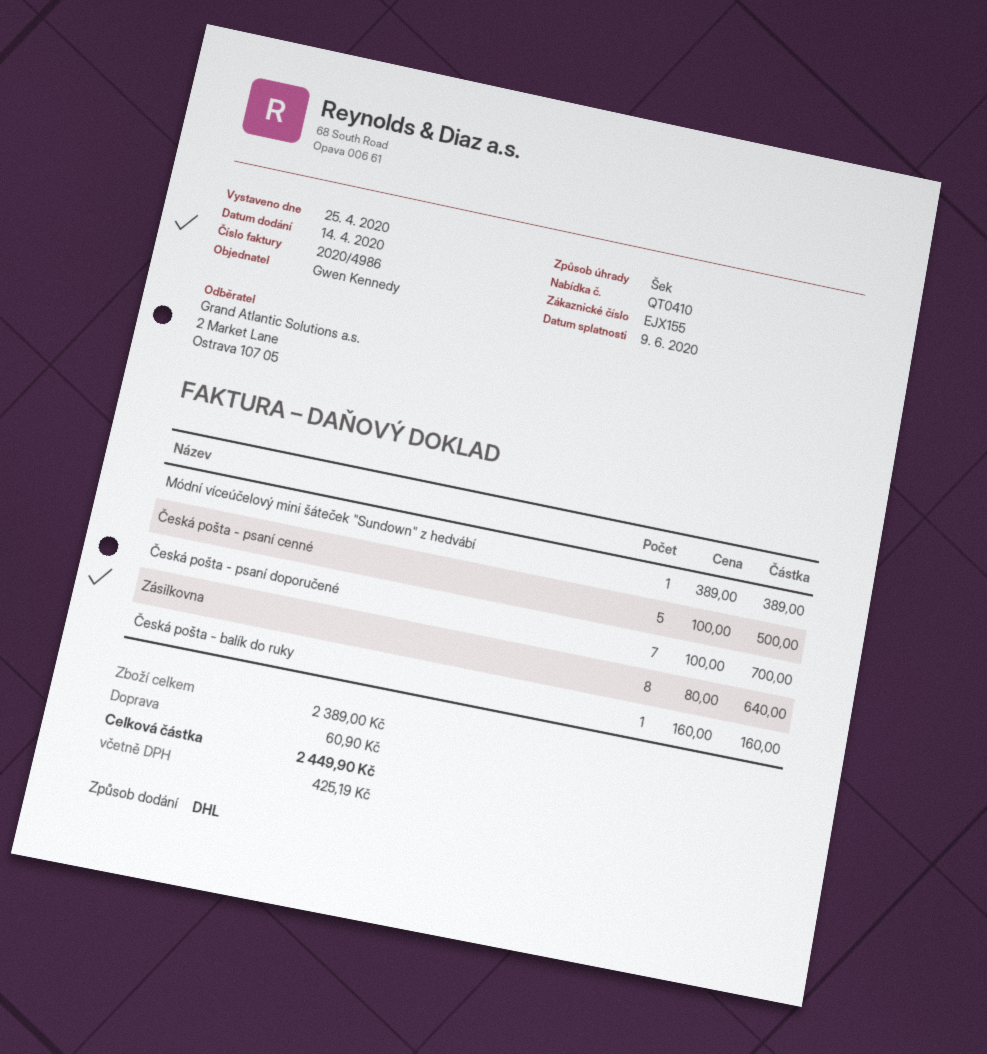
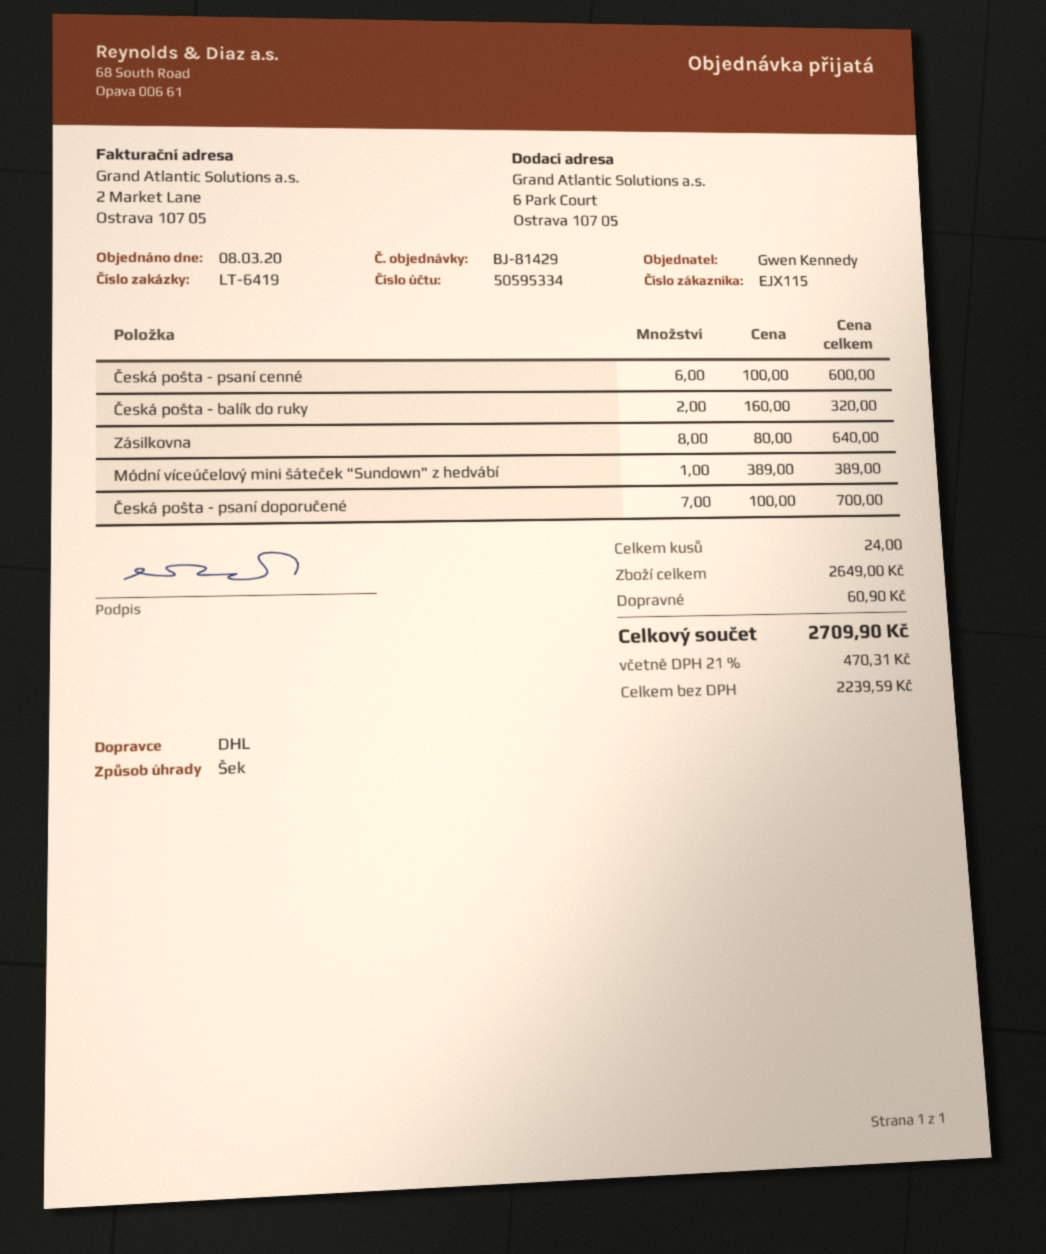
customer number: EJX155 -> EJX115
Česká pošta - psaní cenné: 5 x 100.00 = 500.00 -> 6 x 100.00 = 600.00
Česká pošta - balík do ruky: 1 x 160.00 = 160.00 -> 2 x 160.00 = 320.00
subtotal: 2389.00 -> 2649.00
tax: 425.19 -> 470.31
total: 2449.90 -> 2709.90

